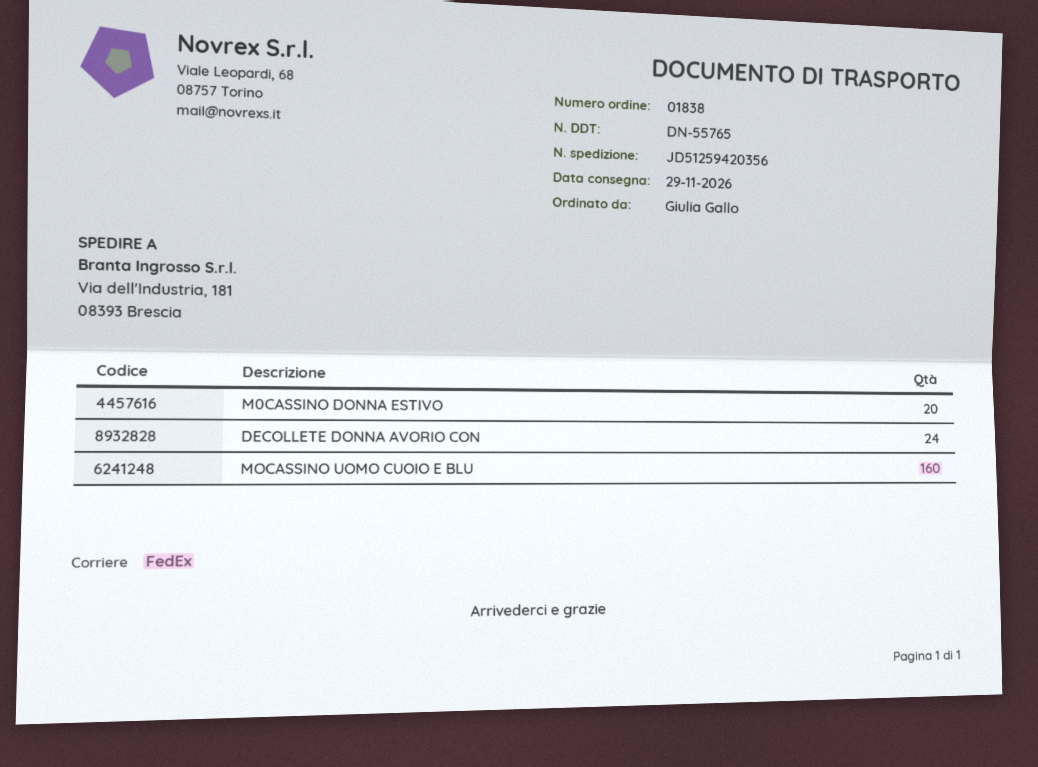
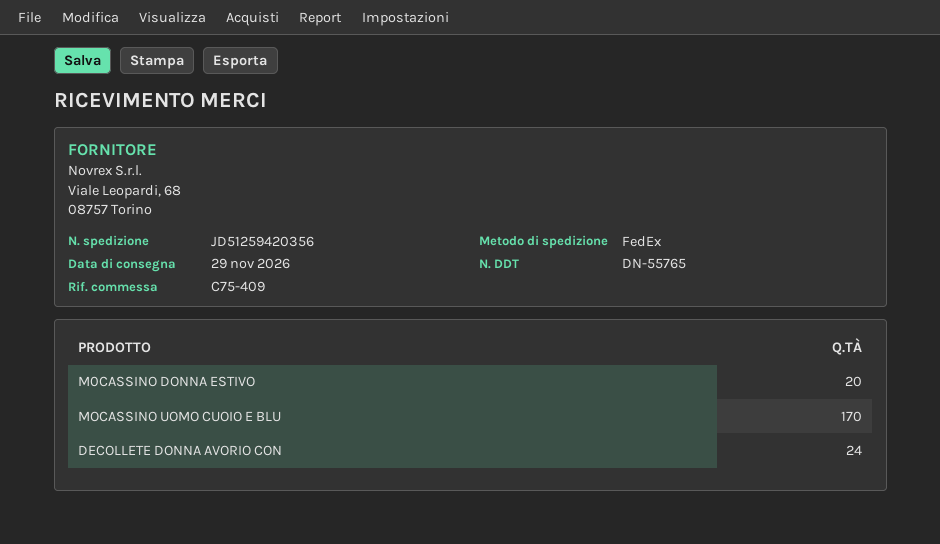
MOCASSINO UOMO CUOIO E BLU: 160 -> 170

